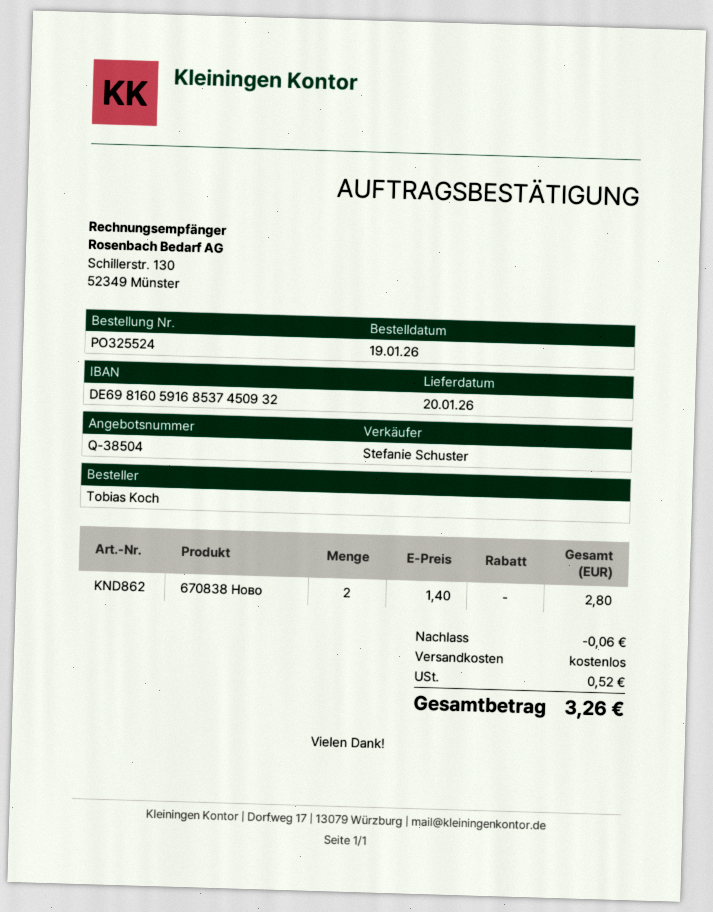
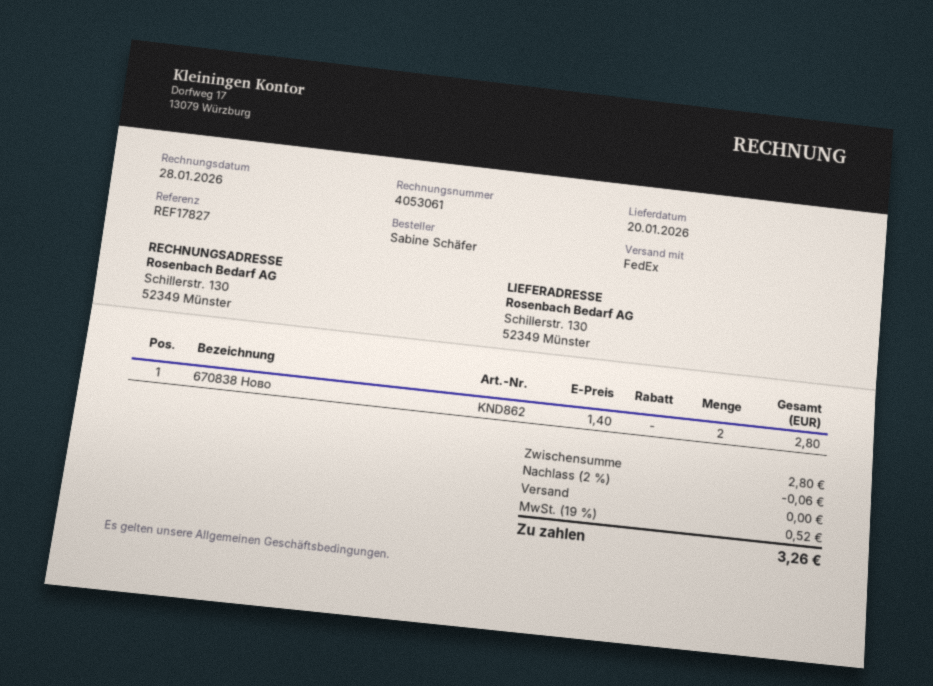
ordered by: Tobias Koch -> Sabine Schäfer

